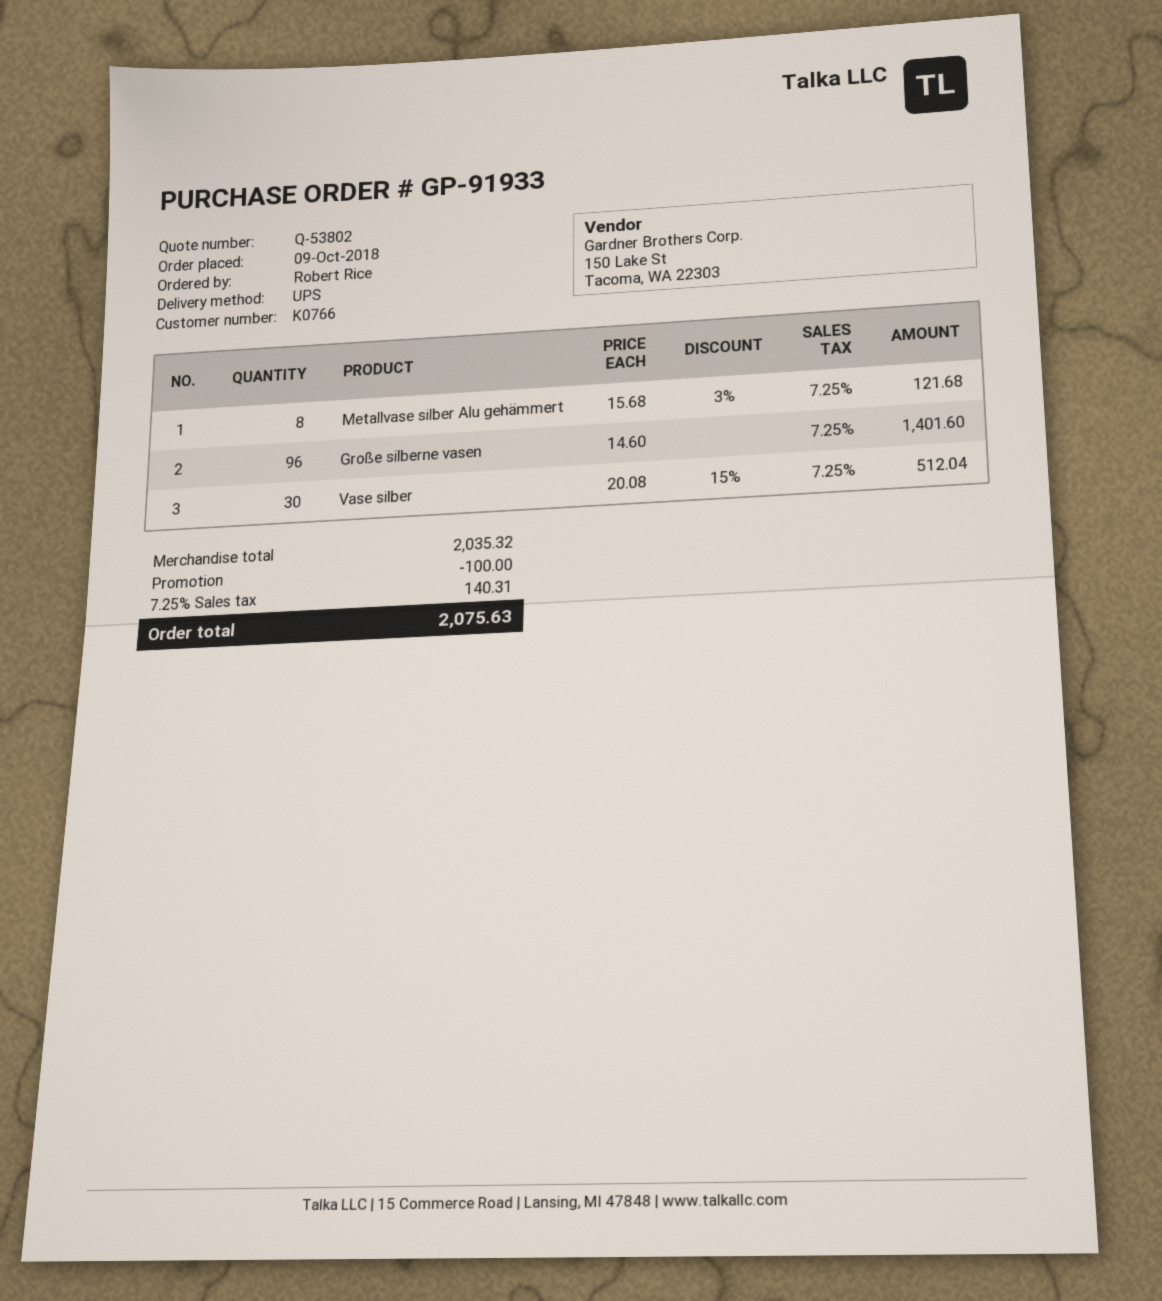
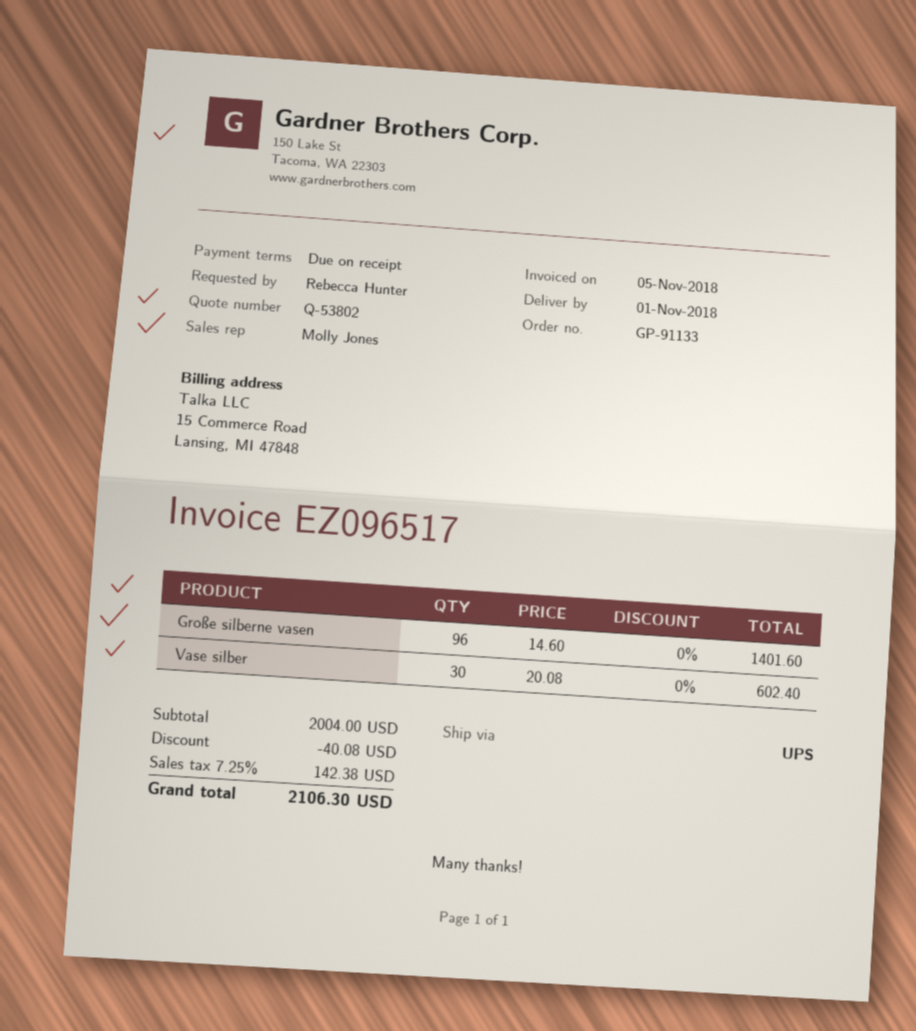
order number: GP-91933 -> GP-91133
ordered by: Robert Rice -> Rebecca Hunter
Metallvase silber Alu gehämmert: 8 x 15.68 - 3% = 121.68 -> none
Vase silber: 30 x 20.08 - 15% = 512.04 -> 30 x 20.08 = 602.40
subtotal: 2035.32 -> 2004.00
discount: 100.00 -> 40.08
tax: 7.25% = 140.31 -> 7.25% = 142.38
total: 2075.63 -> 2106.30

